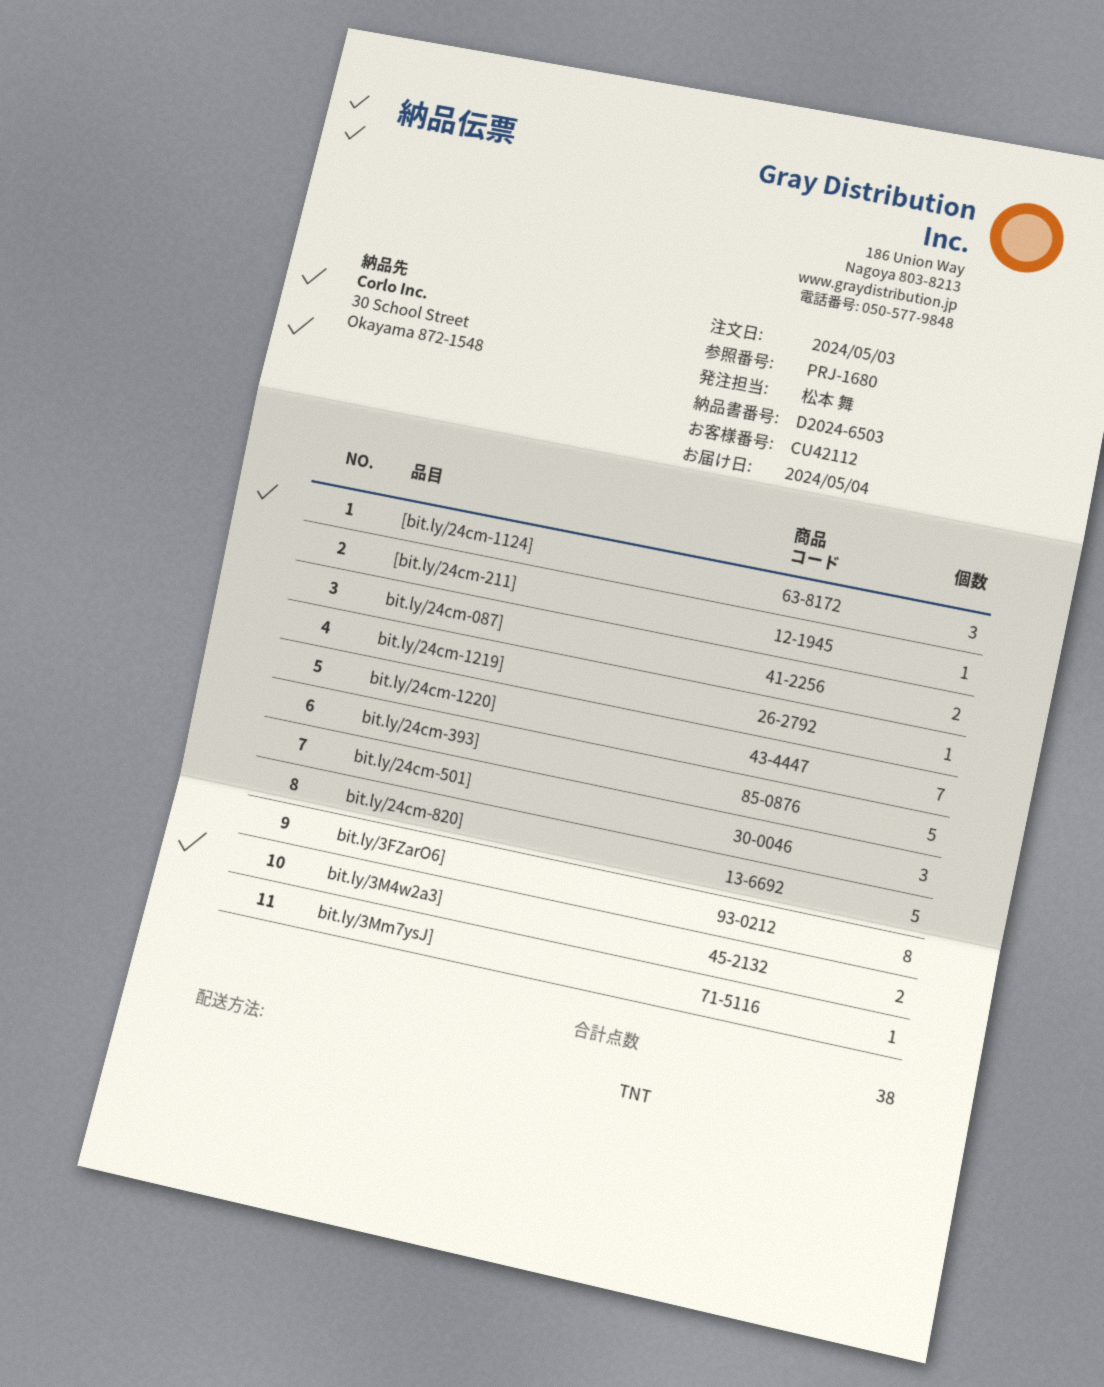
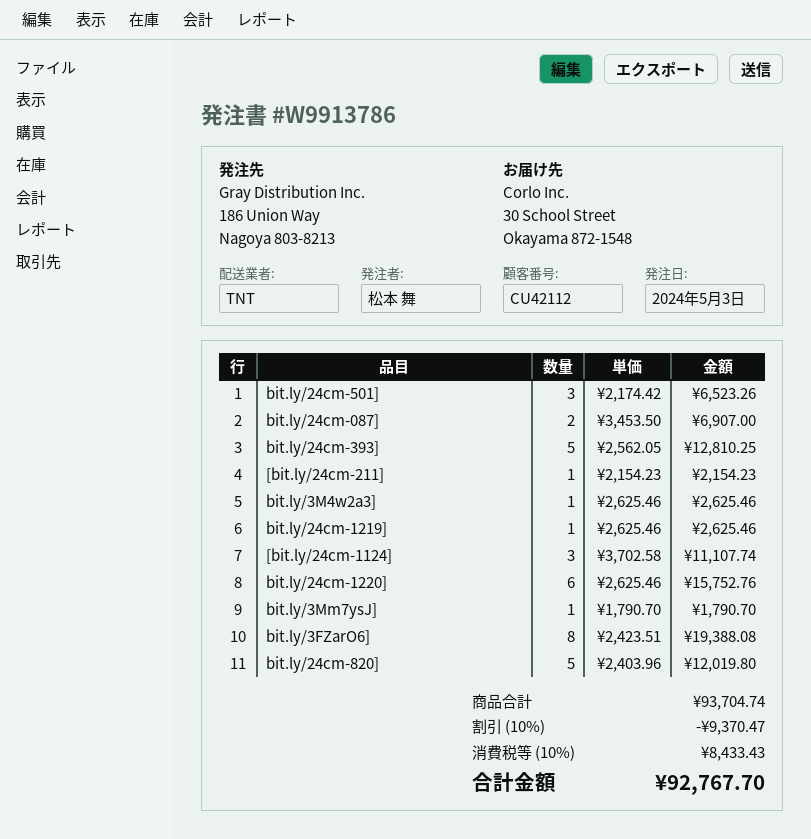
bit.ly/24cm-1220]: 7 -> 6
bit.ly/3M4w2a3]: 2 -> 1

